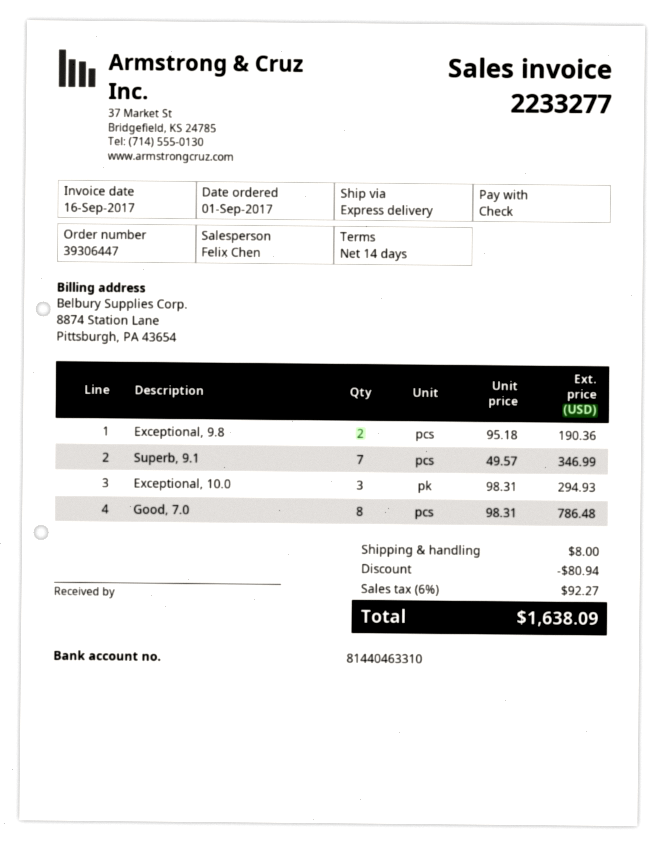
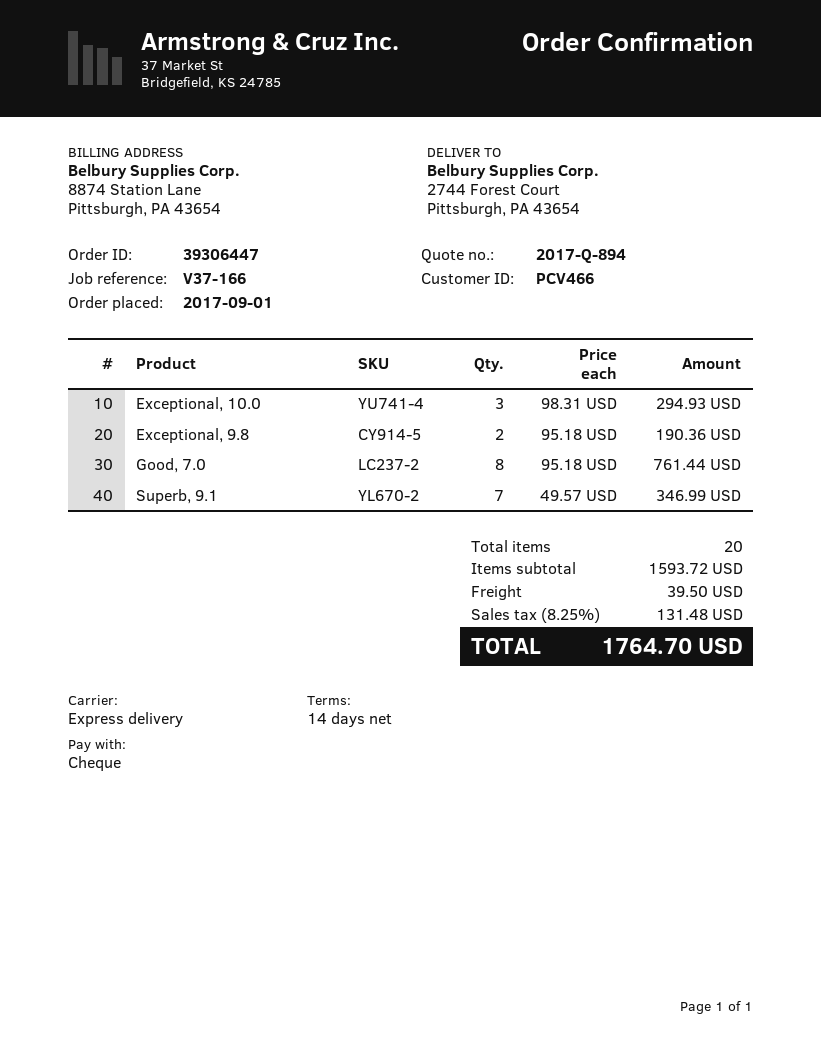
Good, 7.0: 8 x 98.31 = 786.48 -> 8 x 95.18 = 761.44
discount: 80.94 -> none
shipping: 8.00 -> 39.50
tax: 6% = 92.27 -> 8.25% = 131.48
total: 1638.09 -> 1764.70

